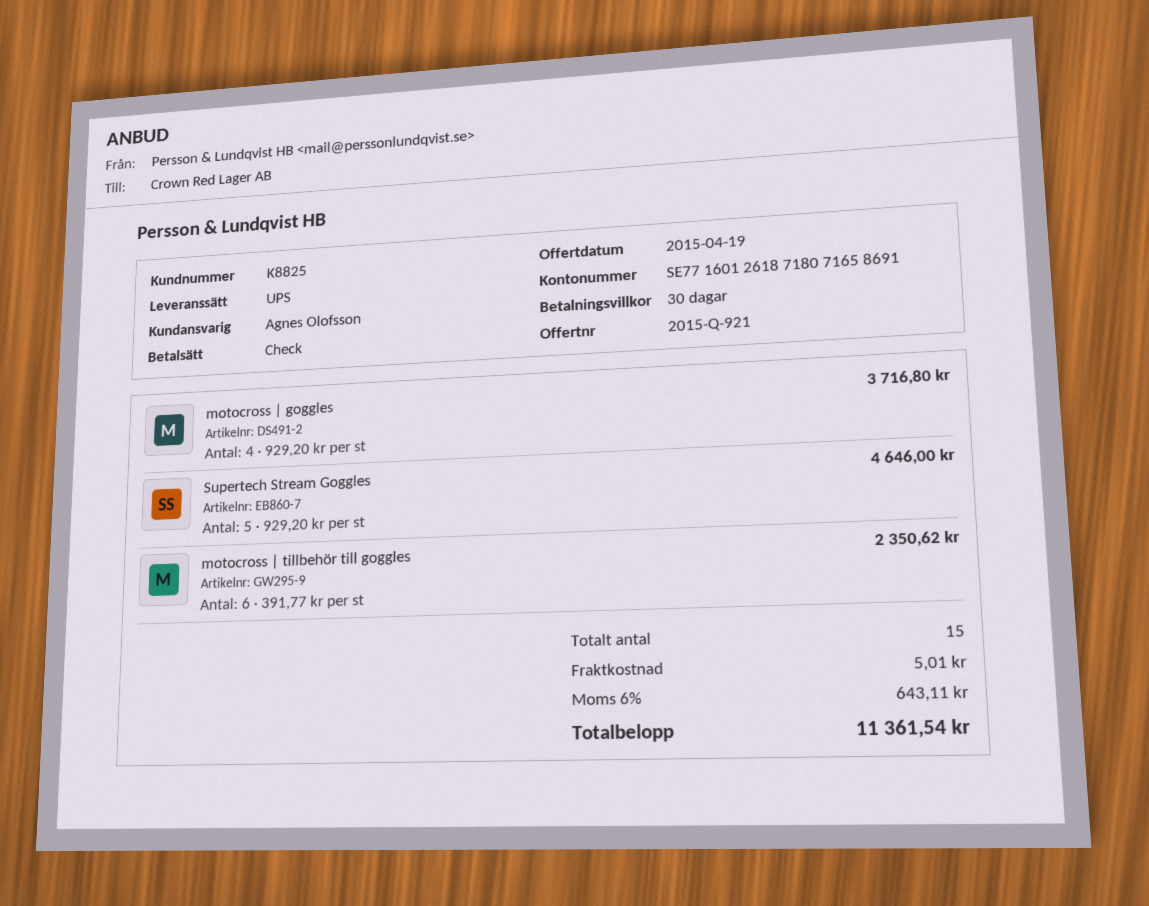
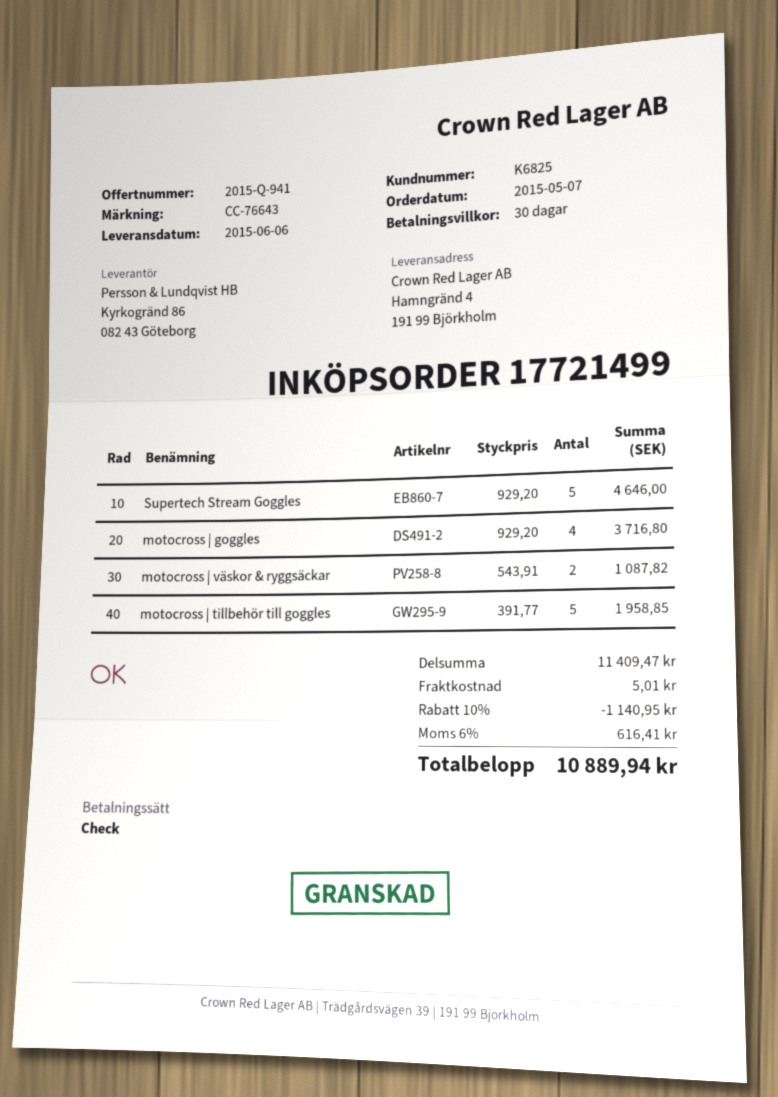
quote number: 2015-Q-921 -> 2015-Q-941
customer number: K8825 -> K6825
motocross | tillbehör till goggles: 6 x 391.77 = 2350.62 -> 5 x 391.77 = 1958.85
motocross | väskor & ryggsäckar: none -> 2 x 543.91 = 1087.82
discount: none -> 10% = 1140.95
tax: 6% = 643.11 -> 6% = 616.41
total: 11361.54 -> 10889.94

